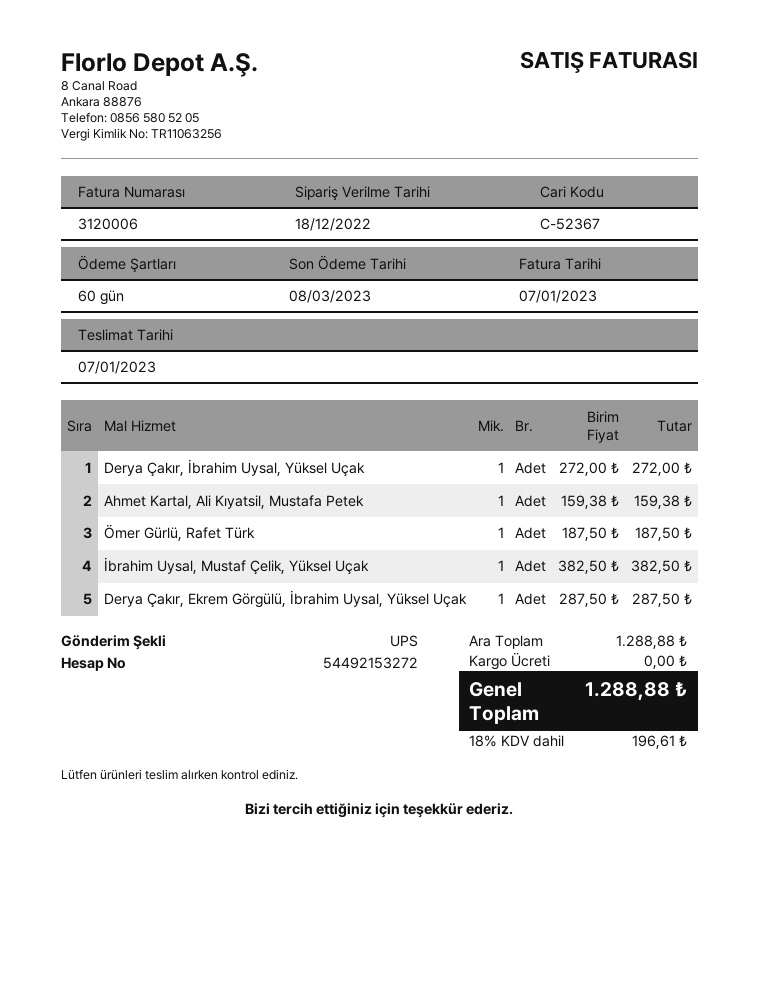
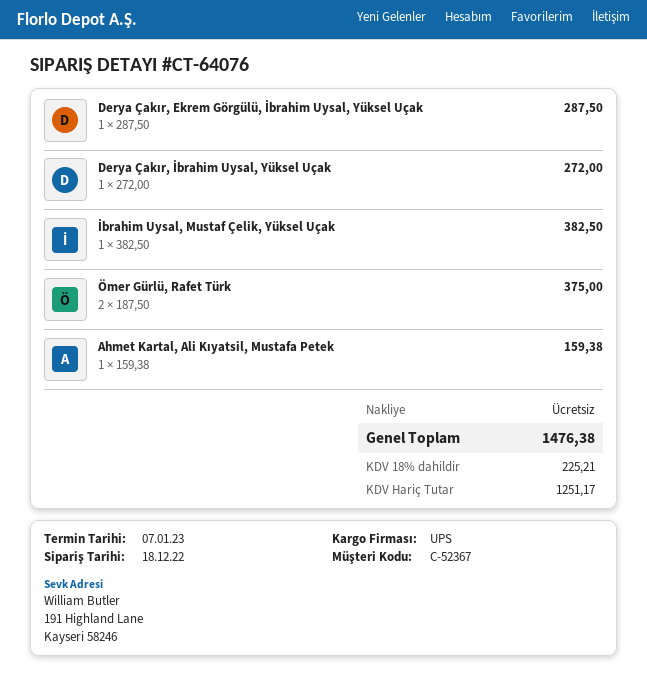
Ömer Gürlü, Rafet Türk: 1 x 187.50 = 187.50 -> 2 x 187.50 = 375.00
tax: 18% = 196.61 -> 18% = 225.21
total: 1288.88 -> 1476.38

